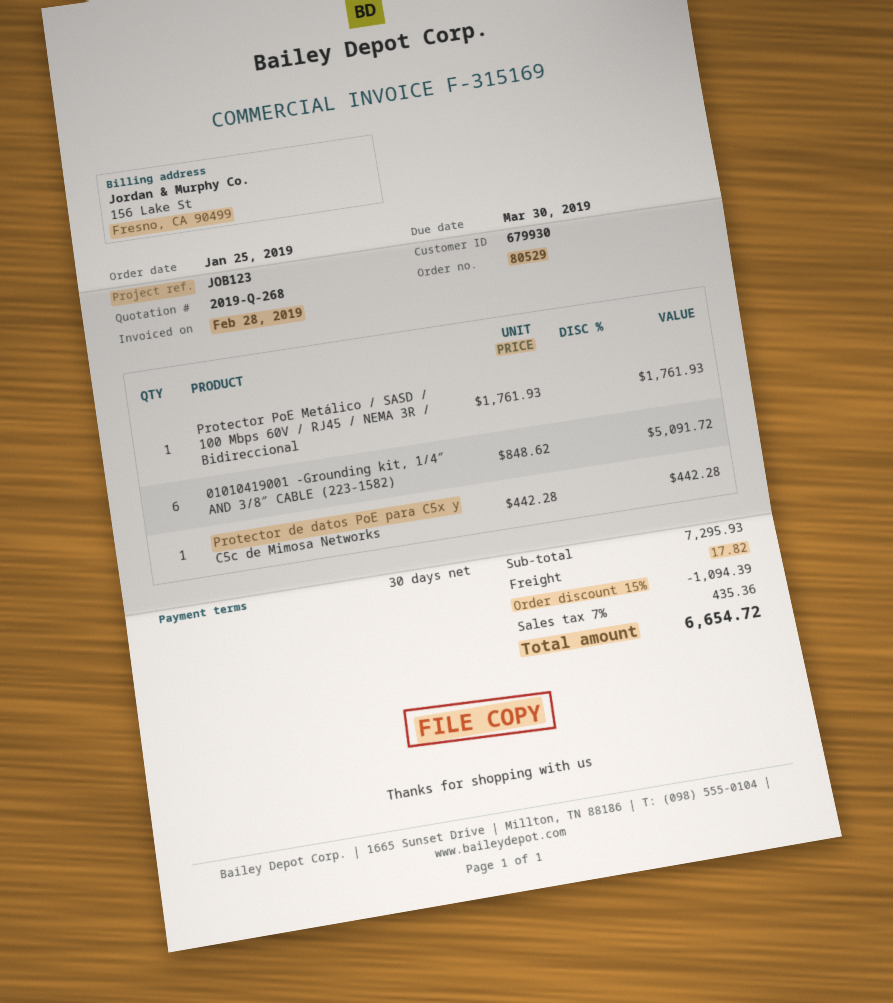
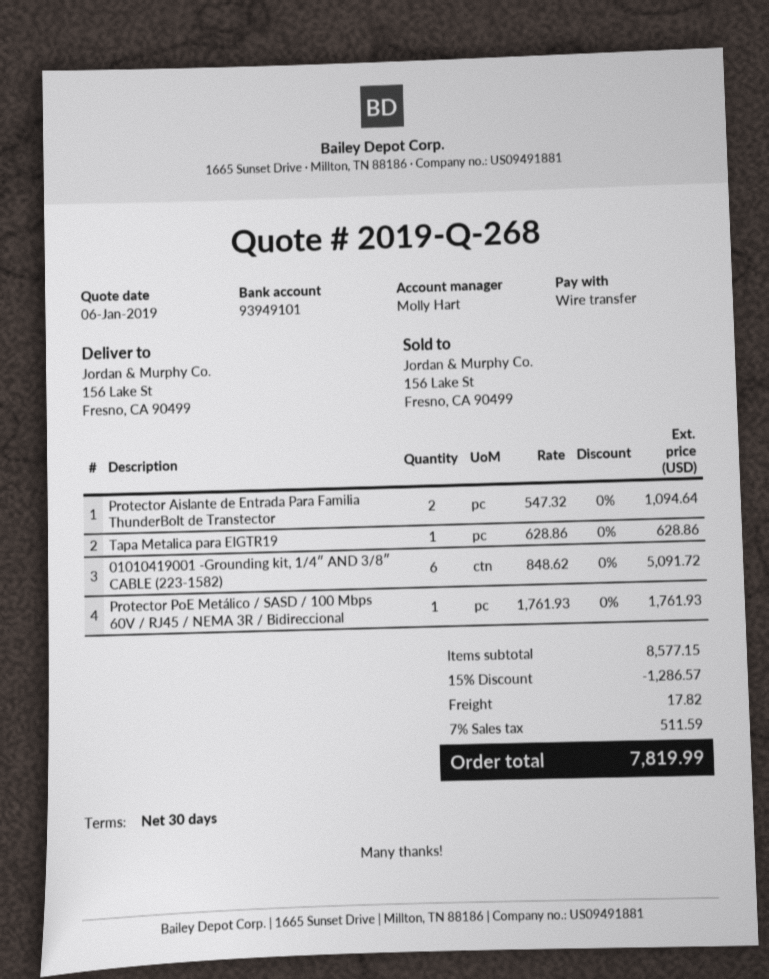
Protector de datos PoE para C5x y C5c de Mimosa Networks: 1 x 442.28 = 442.28 -> none
Protector Aislante de Entrada Para Familia ThunderBolt de Transtector: none -> 2 x 547.32 = 1094.64
Tapa Metalica para EIGTR19: none -> 1 x 628.86 = 628.86
subtotal: 7295.93 -> 8577.15
discount: 15% = 1094.39 -> 15% = 1286.57
tax: 7% = 435.36 -> 7% = 511.59
total: 6654.72 -> 7819.99

